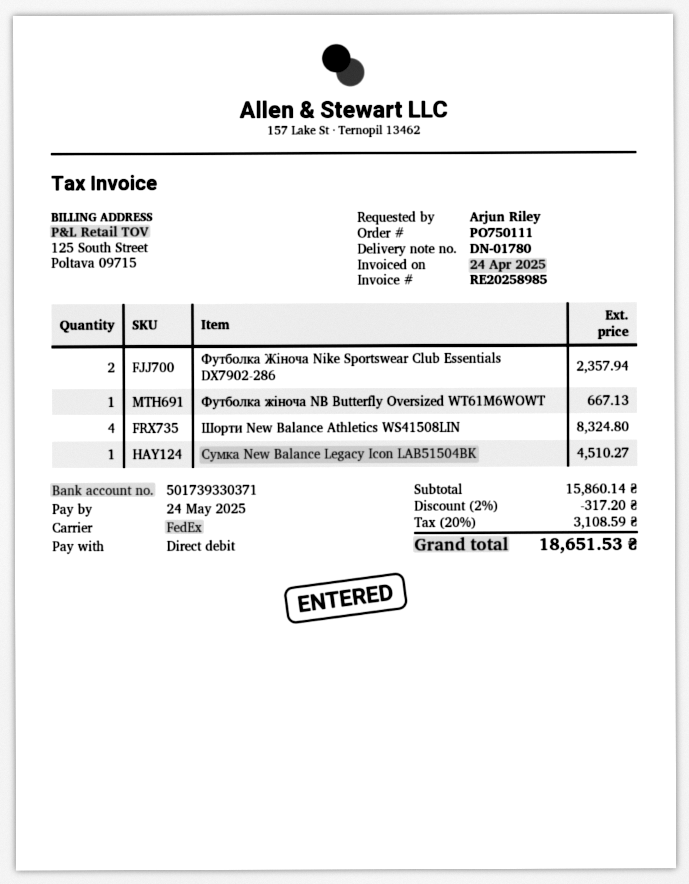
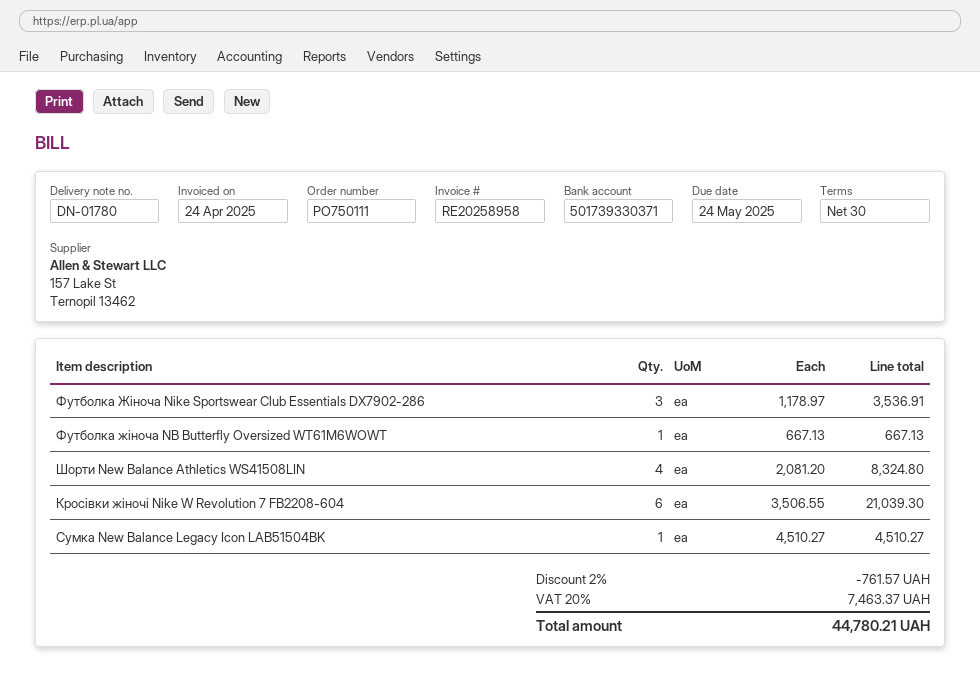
invoice number: RE20258985 -> RE20258958
Футболка Жіноча Nike Sportswear Club Essentials DX7902-286: 2 for 2357.94 -> 3 for 3536.91
Кросівки жіночі Nike W Revolution 7 FB2208-604: none -> 6 for 21039.30
discount: 2% = 317.20 -> 2% = 761.57
tax: 20% = 3108.59 -> 20% = 7463.37
total: 18651.53 -> 44780.21

